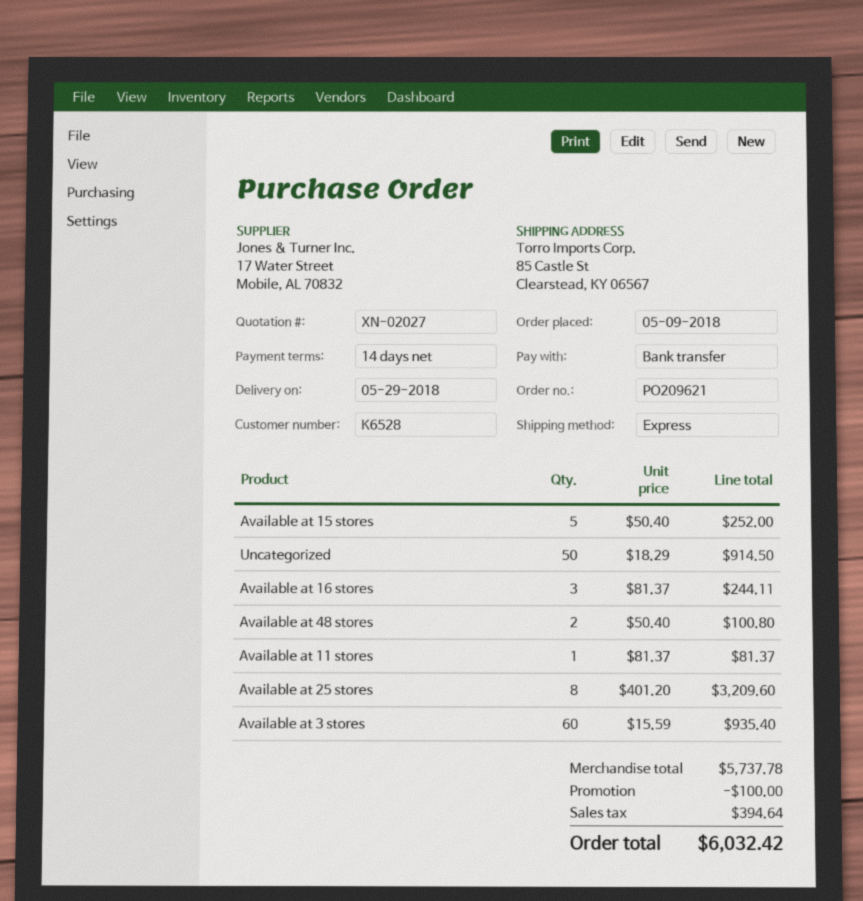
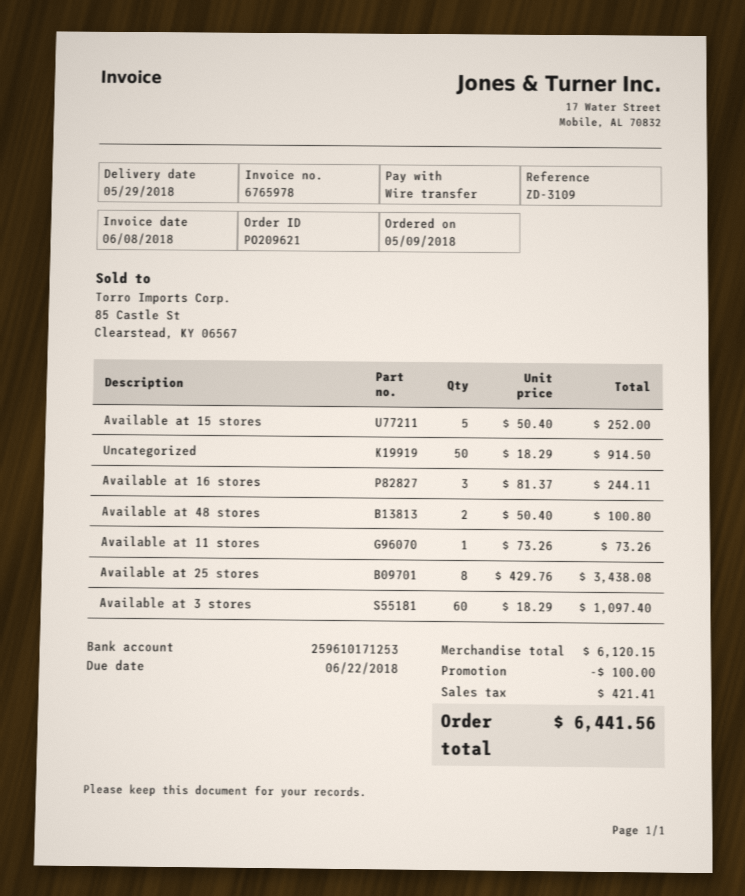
Available at 11 stores: 1 x 81.37 = 81.37 -> 1 x 73.26 = 73.26
Available at 25 stores: 8 x 401.20 = 3209.60 -> 8 x 429.76 = 3438.08
Available at 3 stores: 60 x 15.59 = 935.40 -> 60 x 18.29 = 1097.40
subtotal: 5737.78 -> 6120.15
tax: 394.64 -> 421.41
total: 6032.42 -> 6441.56

